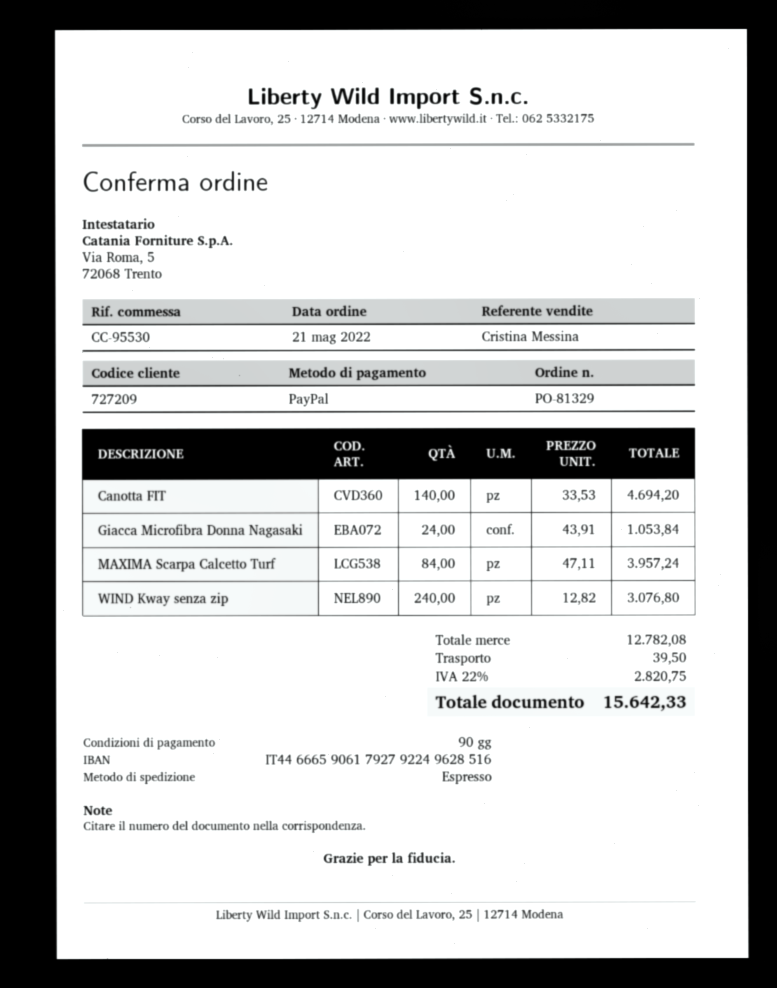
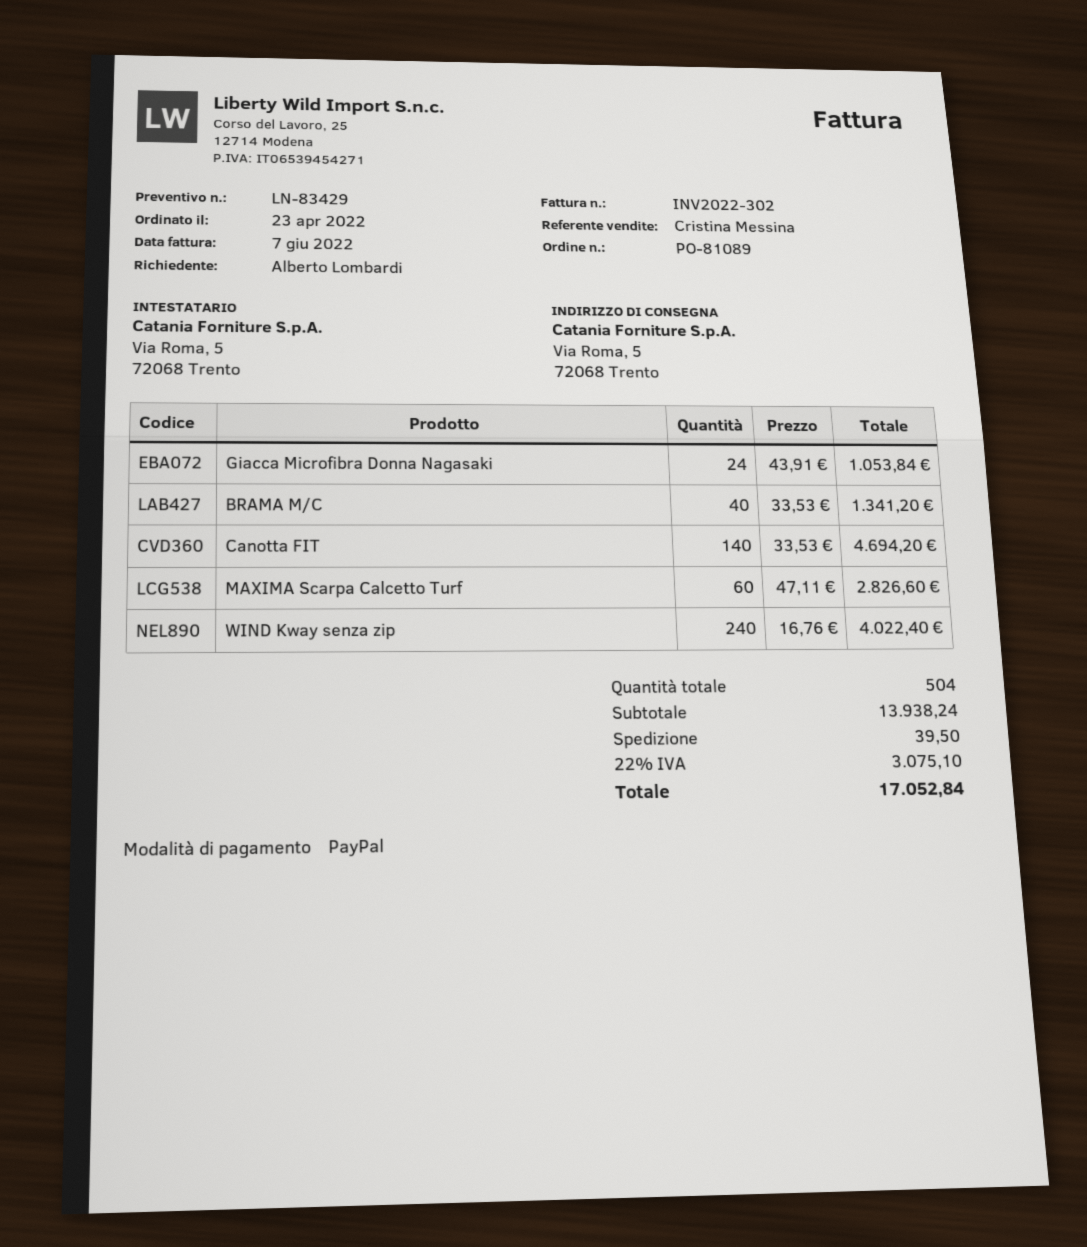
order number: PO-81329 -> PO-81089
order date: 2022-05-21 -> 2022-04-23
MAXIMA Scarpa Calcetto Turf: 84 x 47.11 = 3957.24 -> 60 x 47.11 = 2826.60
WIND Kway senza zip: 240 x 12.82 = 3076.80 -> 240 x 16.76 = 4022.40
BRAMA M/C: none -> 40 x 33.53 = 1341.20
subtotal: 12782.08 -> 13938.24
tax: 22% = 2820.75 -> 22% = 3075.10
total: 15642.33 -> 17052.84

